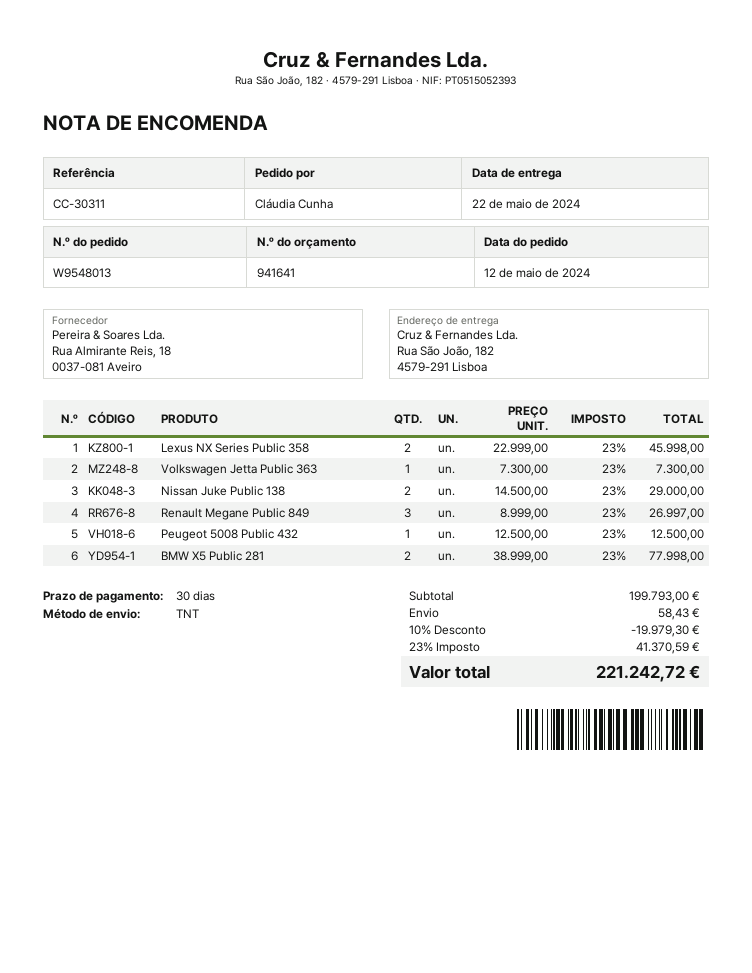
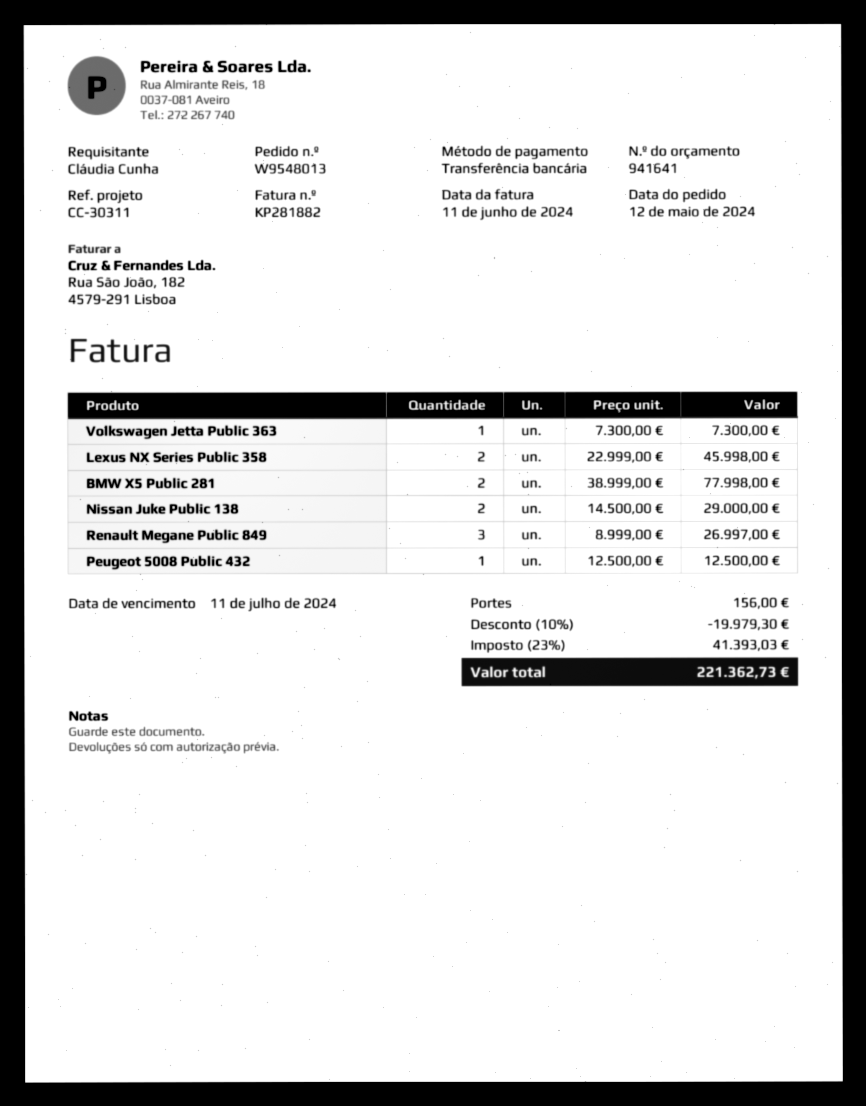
shipping: 58.43 -> 156.00
tax: 23% = 41370.59 -> 23% = 41393.03
total: 221242.72 -> 221362.73

